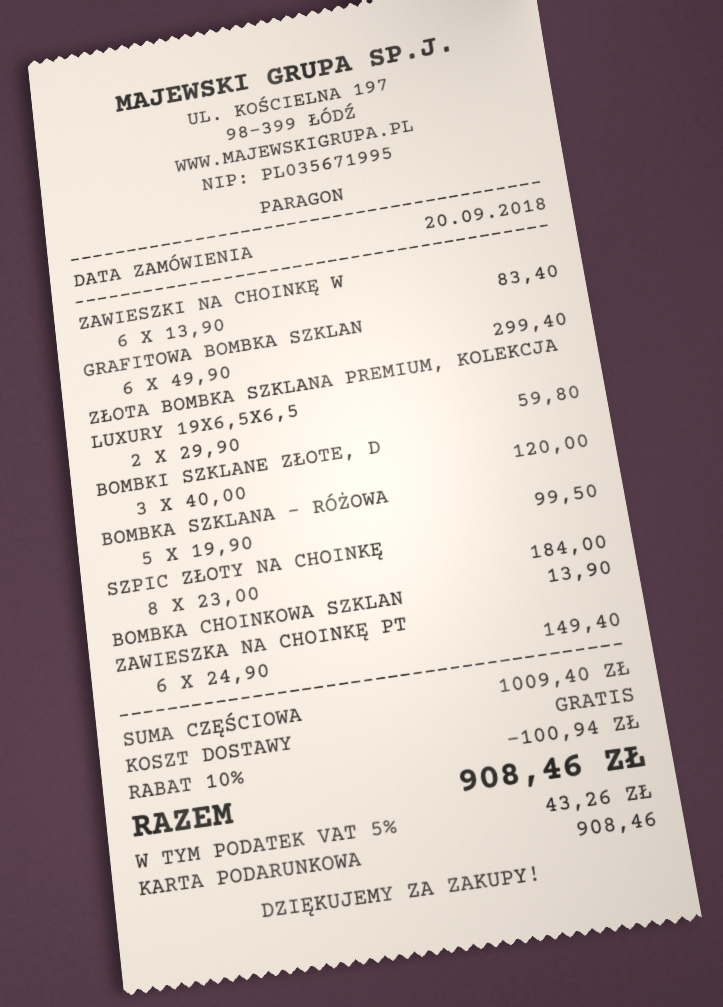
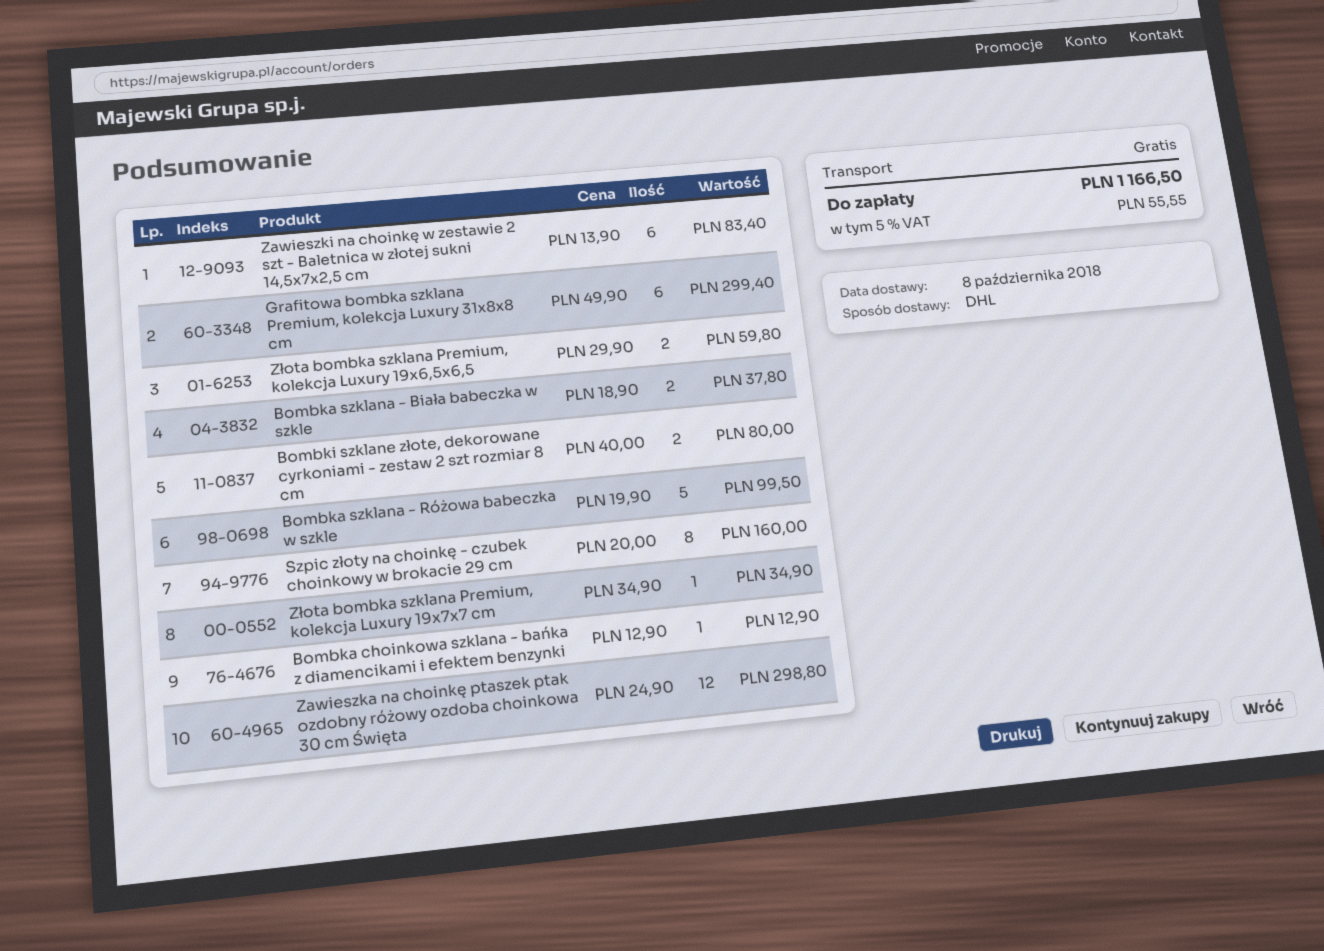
BOMBKI SZKLANE ZŁOTE, D: 3 x 40.00 = 120.00 -> 2 x 40.00 = 80.00
SZPIC ZŁOTY NA CHOINKĘ: 8 x 23.00 = 184.00 -> 8 x 20.00 = 160.00
BOMBKA CHOINKOWA SZKLAN: 1 x 13.90 = 13.90 -> 1 x 12.90 = 12.90
ZAWIESZKA NA CHOINKĘ PT: 6 x 24.90 = 149.40 -> 12 x 24.90 = 298.80
Bombka szklana - Biała babeczka w szkle: none -> 2 x 18.90 = 37.80
Złota bombka szklana Premium, kolekcja Luxury 19x7x7 cm: none -> 1 x 34.90 = 34.90
discount: 10% = 100.94 -> none
tax: 5% = 43.26 -> 5% = 55.55
total: 908.46 -> 1166.50

